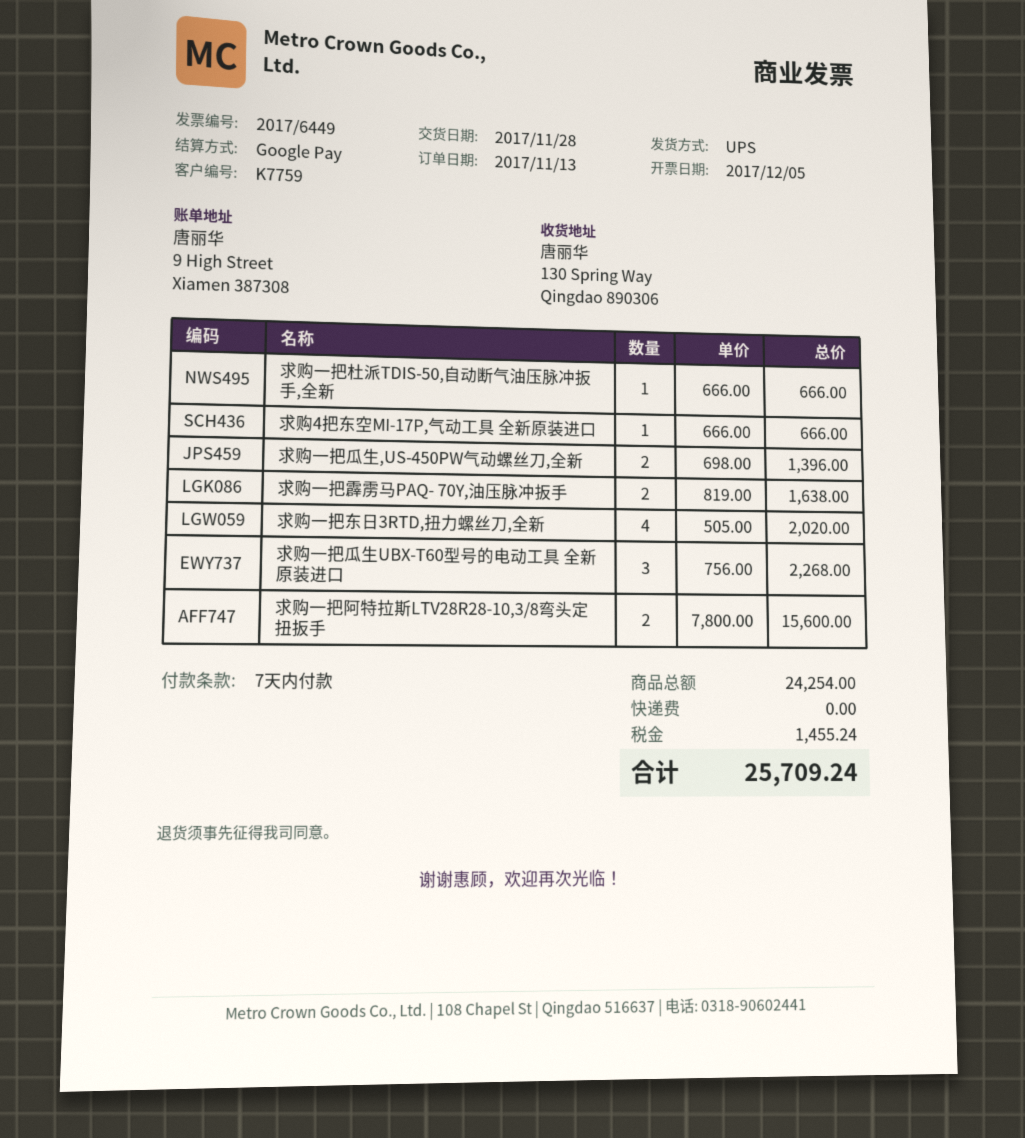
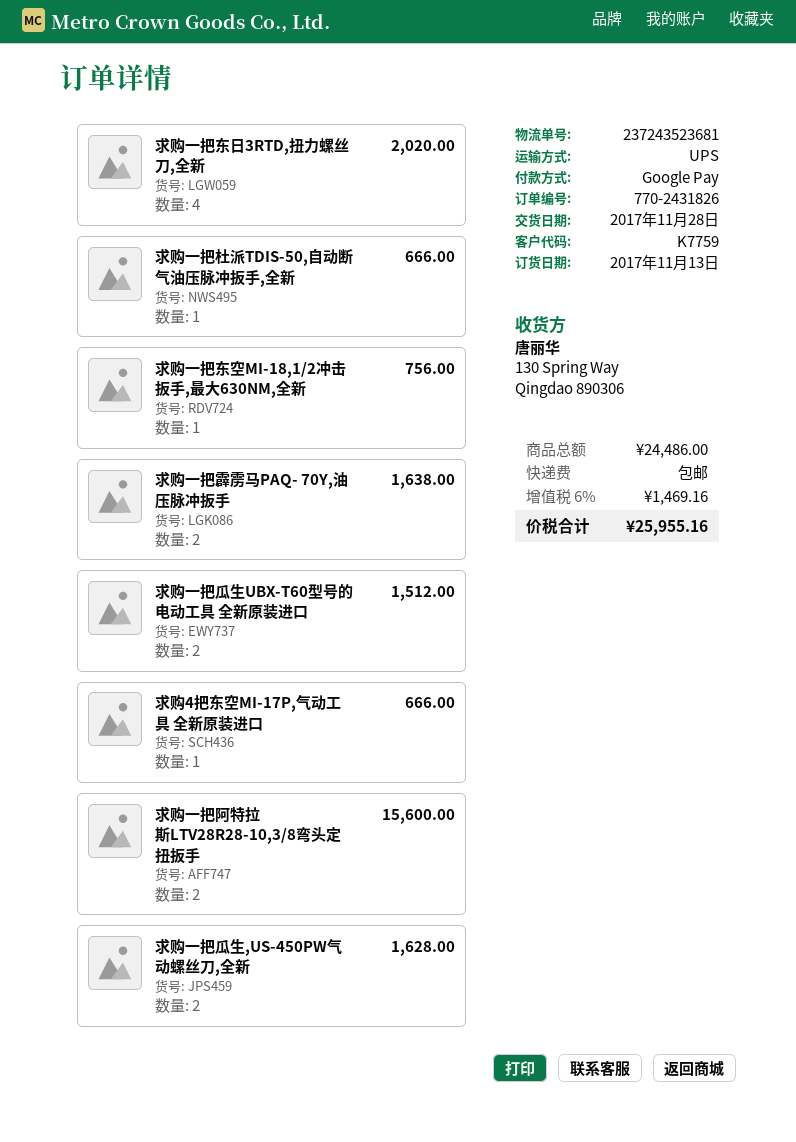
求购一把瓜生,US-450PW气动螺丝刀,全新: 2 for 1396.00 -> 2 for 1628.00
求购一把瓜生UBX-T60型号的电动工具 全新原装进口: 3 for 2268.00 -> 2 for 1512.00
求购一把东空MI-18,1/2冲击扳手,最大630NM,全新: none -> 1 for 756.00
subtotal: 24254.00 -> 24486.00
tax: 1455.24 -> 1469.16
total: 25709.24 -> 25955.16

